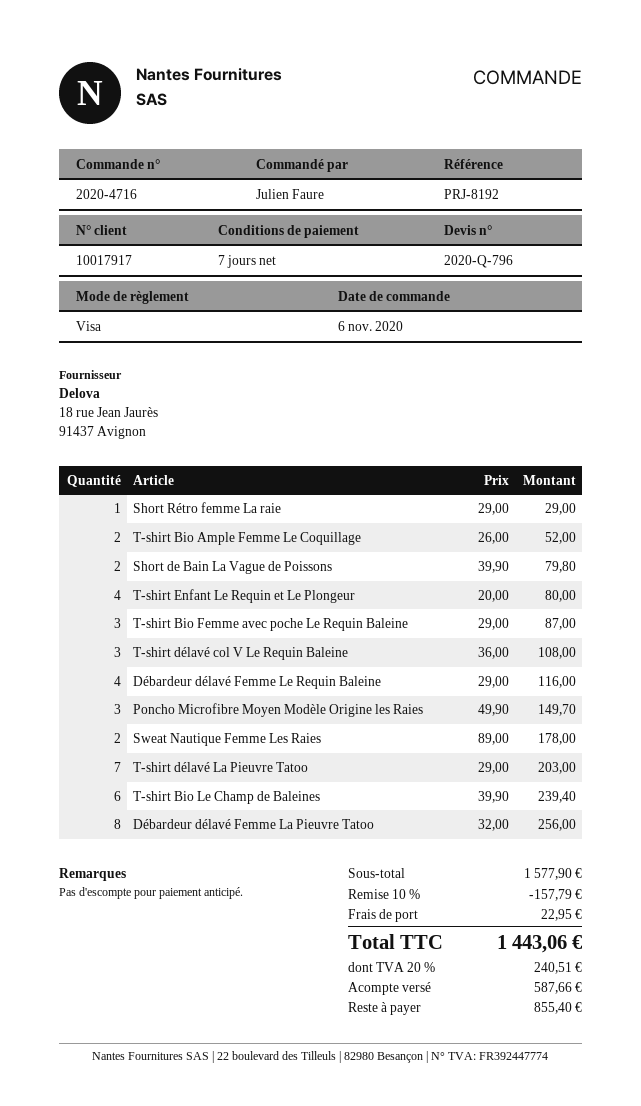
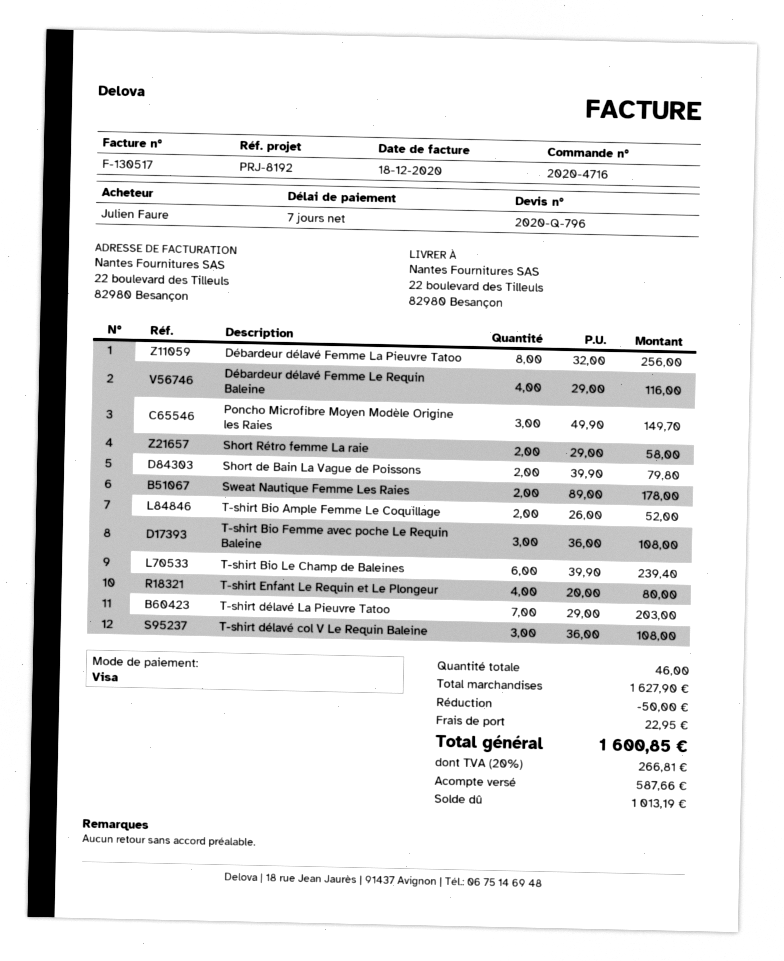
Short Rétro femme La raie: 1 x 29.00 = 29.00 -> 2 x 29.00 = 58.00
T-shirt Bio Femme avec poche Le Requin Baleine: 3 x 29.00 = 87.00 -> 3 x 36.00 = 108.00
subtotal: 1577.90 -> 1627.90
discount: 157.79 -> 50.00
tax: 20% = 240.51 -> 20% = 266.81
total: 1443.06 -> 1600.85
balance: 855.40 -> 1013.19

